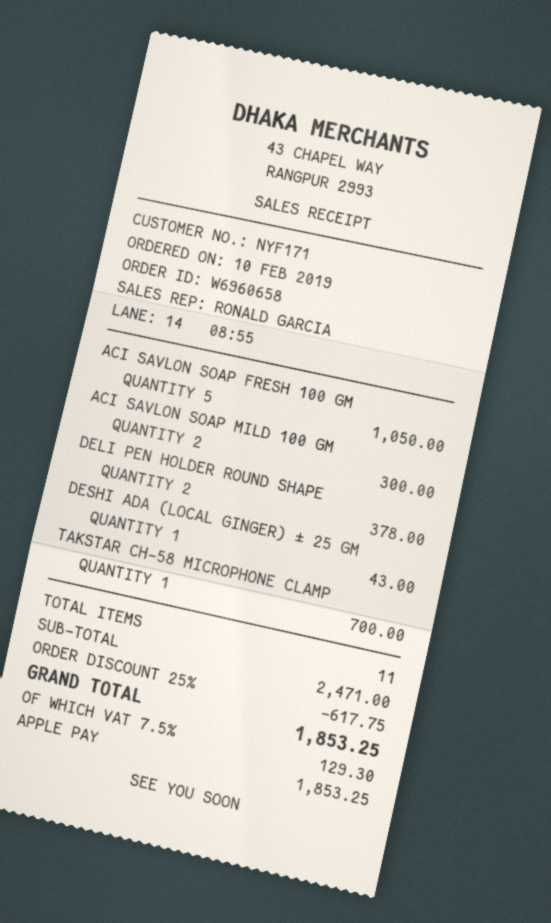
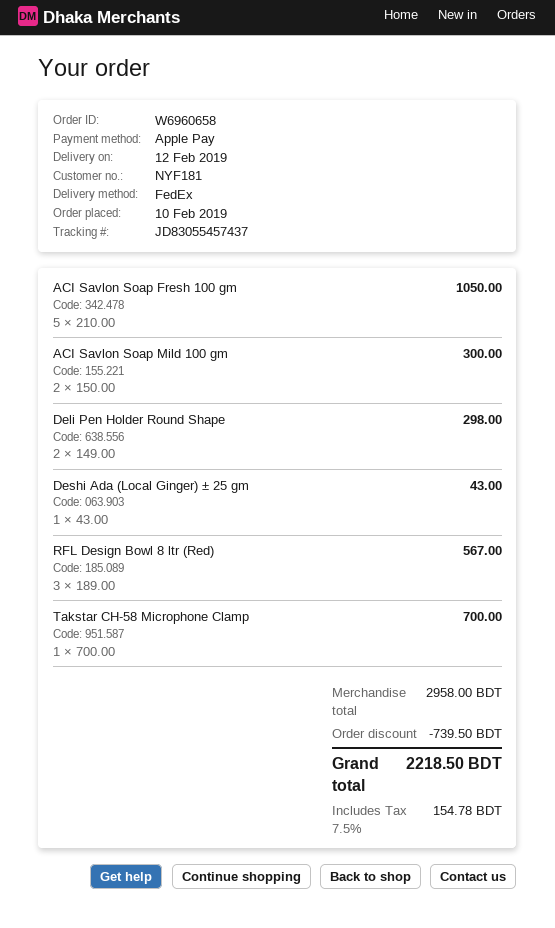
customer number: NYF171 -> NYF181
DELI PEN HOLDER ROUND SHAPE: 2 for 378.00 -> 2 for 298.00
RFL Design Bowl 8 ltr (Red): none -> 3 for 567.00
subtotal: 2471.00 -> 2958.00
discount: 617.75 -> 739.50
tax: 7.5% = 129.30 -> 7.5% = 154.78
total: 1853.25 -> 2218.50

